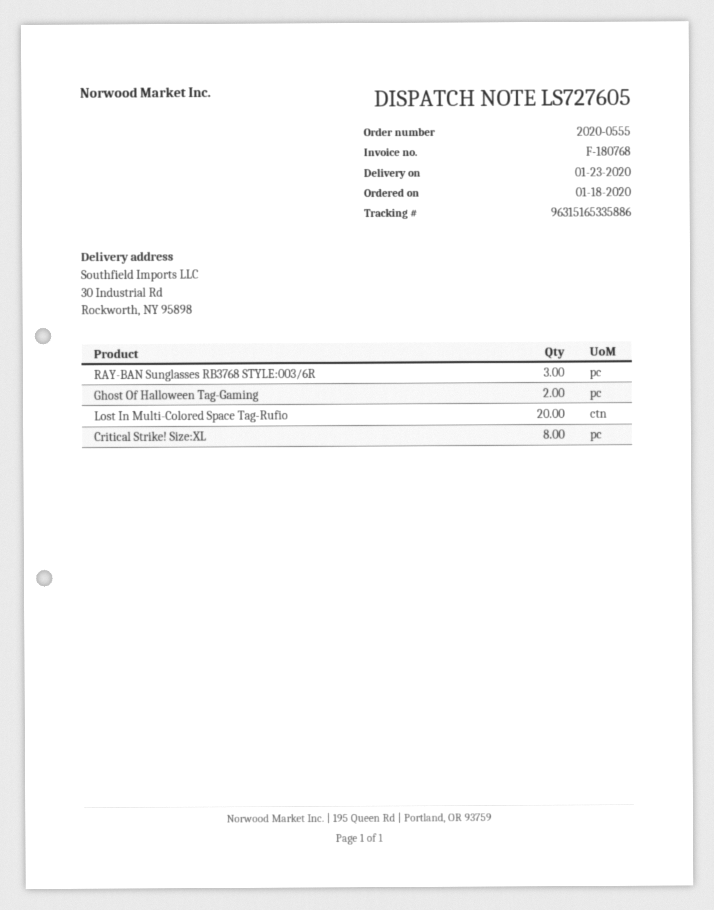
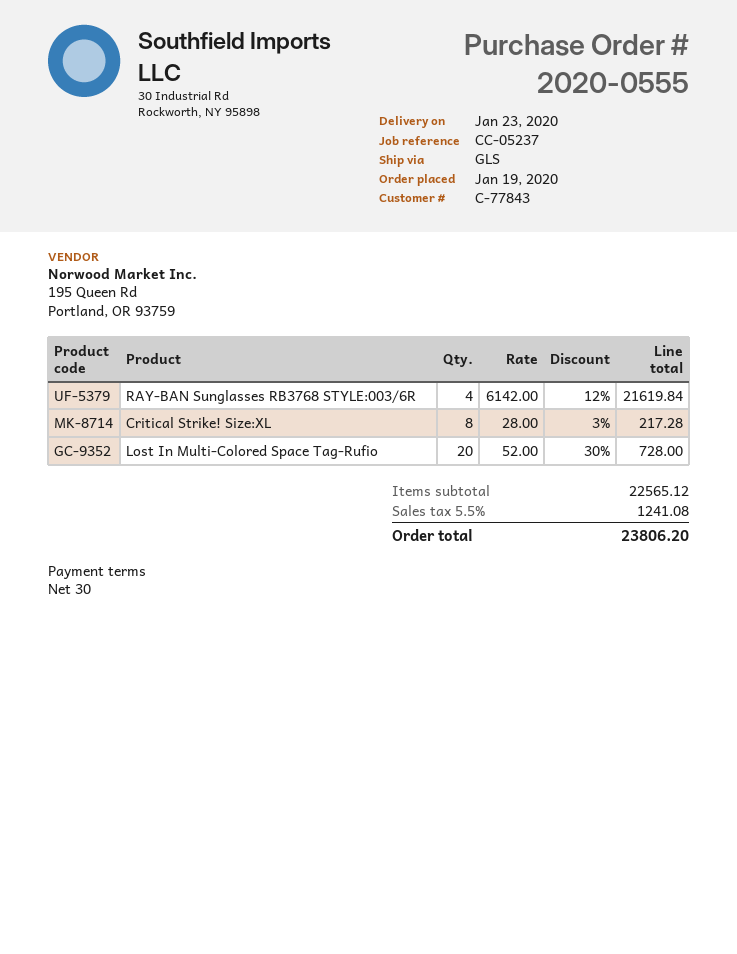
order date: 2020-01-18 -> 2020-01-19
RAY-BAN Sunglasses RB3768 STYLE:003/6R: 3 -> 4
Ghost Of Halloween Tag-Gaming: 2 -> none

